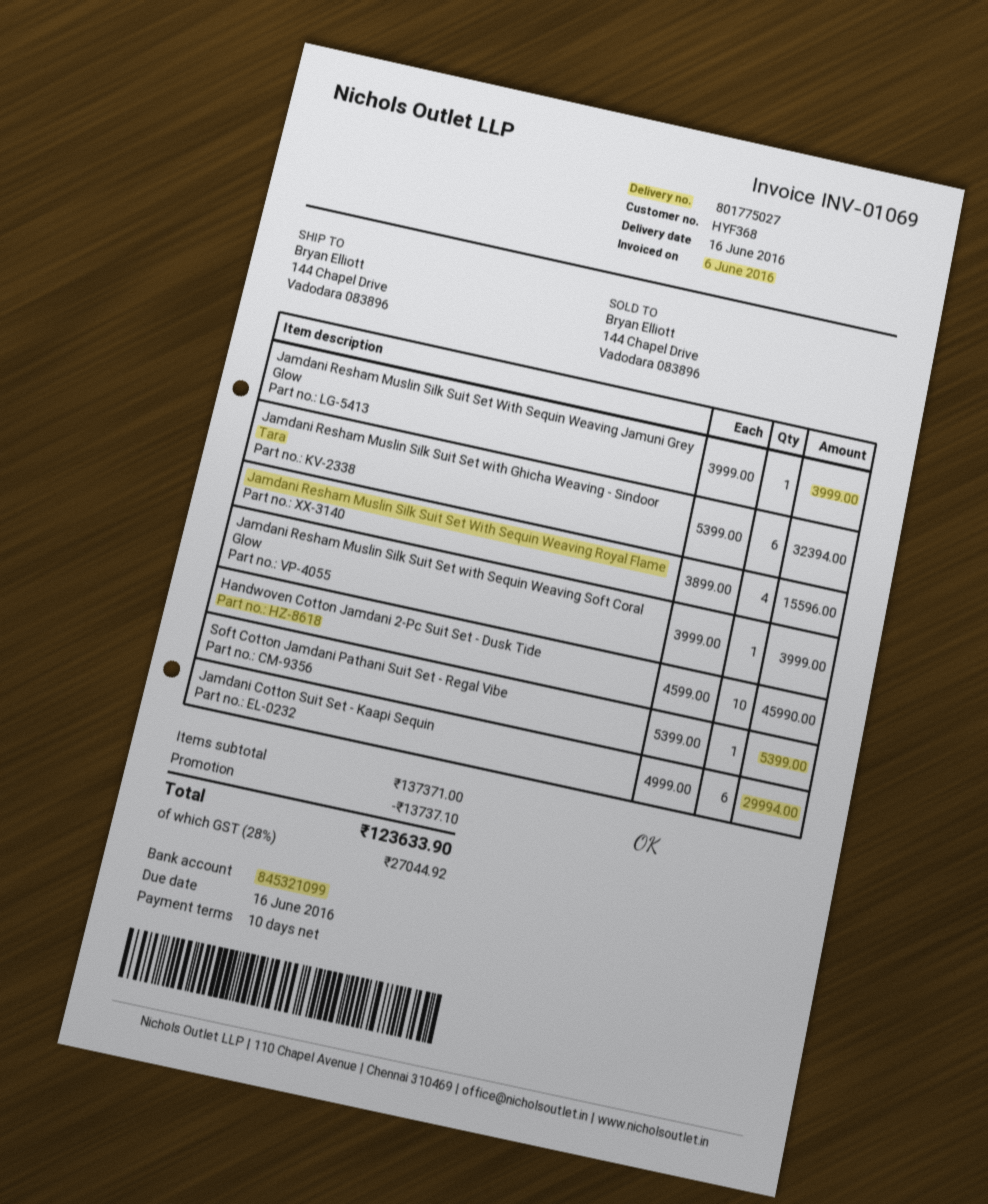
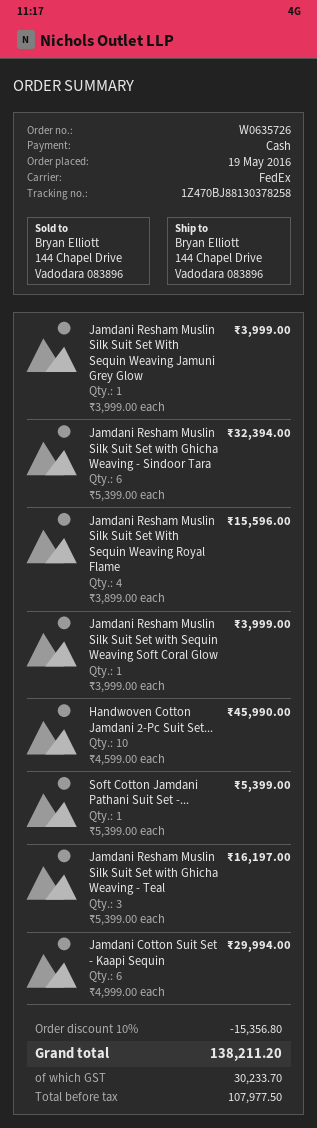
Jamdani Resham Muslin Silk Suit Set with Ghicha Weaving - Teal: none -> 3 x 5399.00 = 16197.00
discount: 13737.10 -> 15356.80
tax: 27044.92 -> 30233.70
total: 123633.90 -> 138211.20

